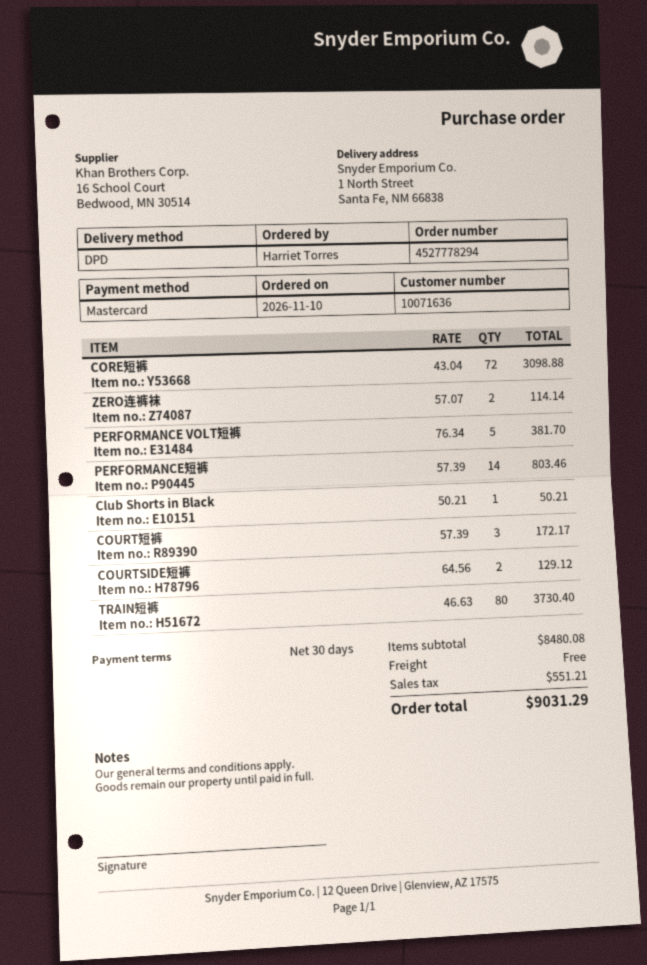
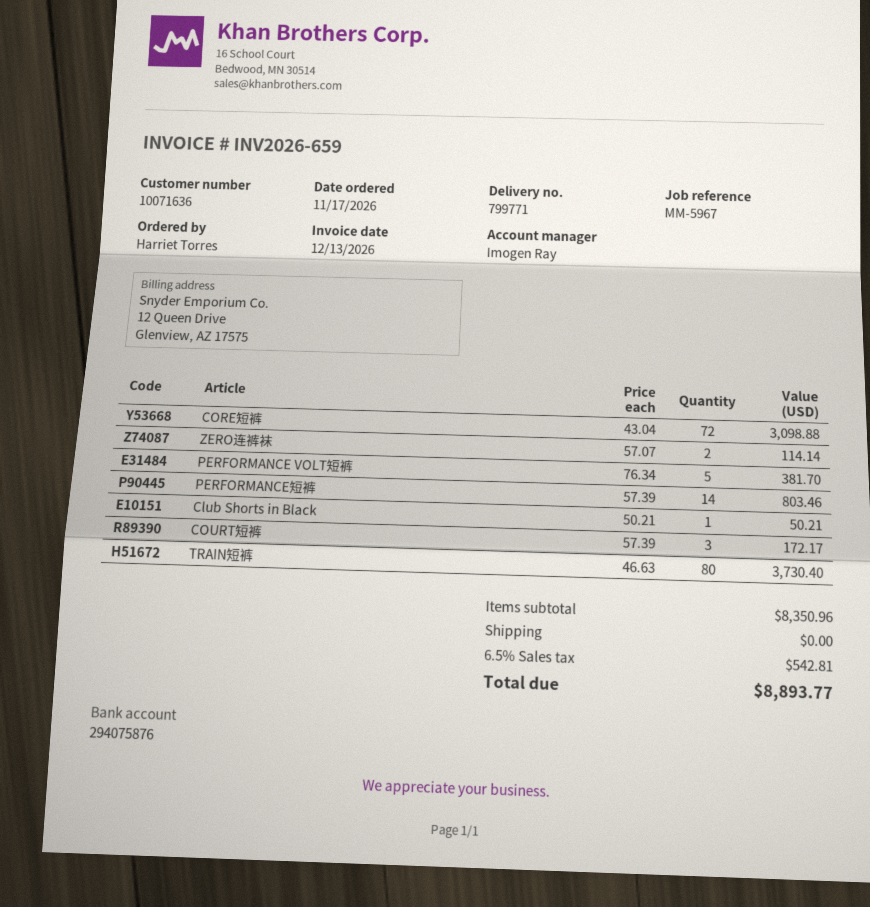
order date: 2026-11-10 -> 2026-11-17
COURTSIDE短裤: 2 x 64.56 = 129.12 -> none
subtotal: 8480.08 -> 8350.96
tax: 551.21 -> 542.81
total: 9031.29 -> 8893.77

